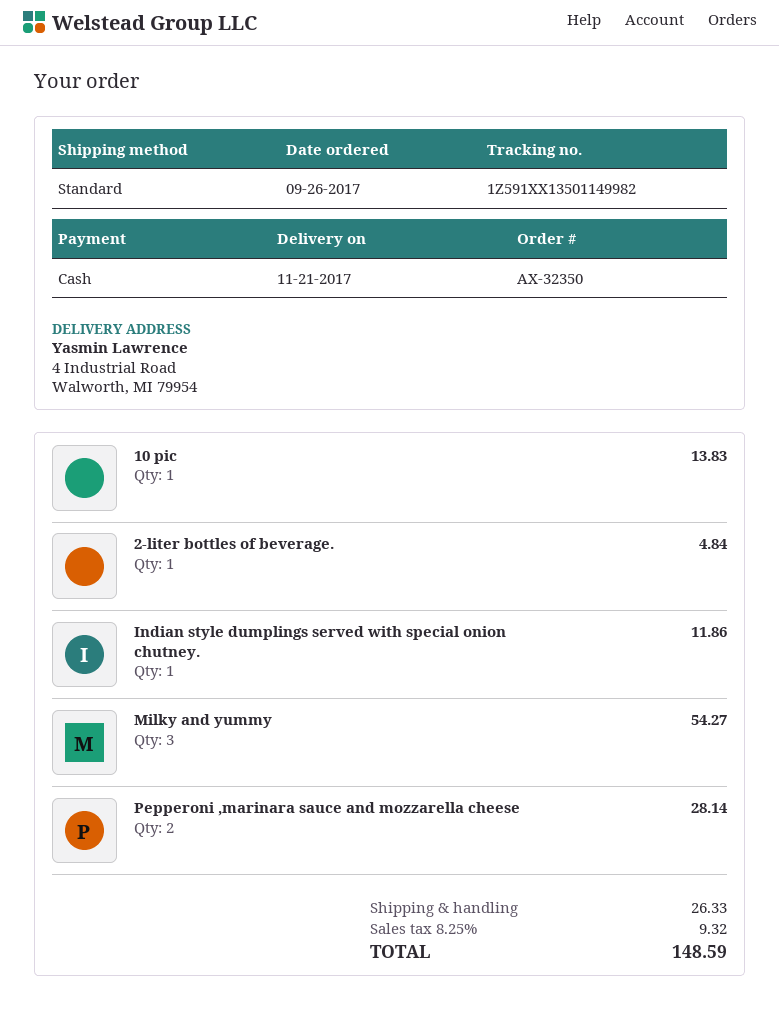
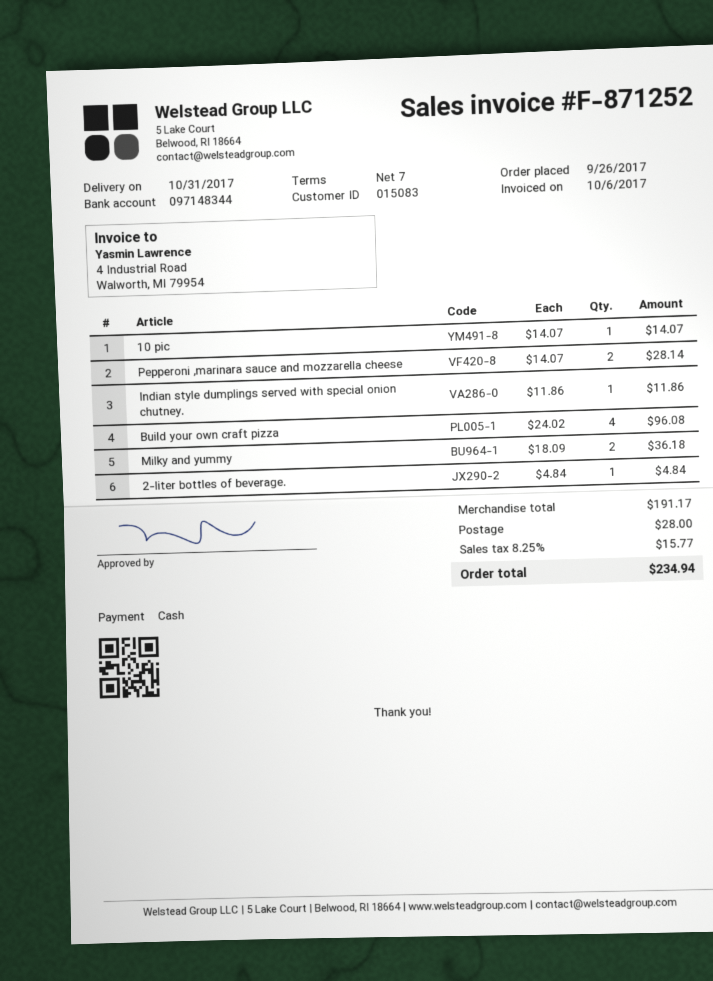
delivery date: 2017-11-21 -> 2017-10-31
10 pic: 1 for 13.83 -> 1 for 14.07
Milky and yummy: 3 for 54.27 -> 2 for 36.18
Build your own craft pizza: none -> 4 for 96.08
shipping: 26.33 -> 28.00
tax: 8.25% = 9.32 -> 8.25% = 15.77
total: 148.59 -> 234.94

